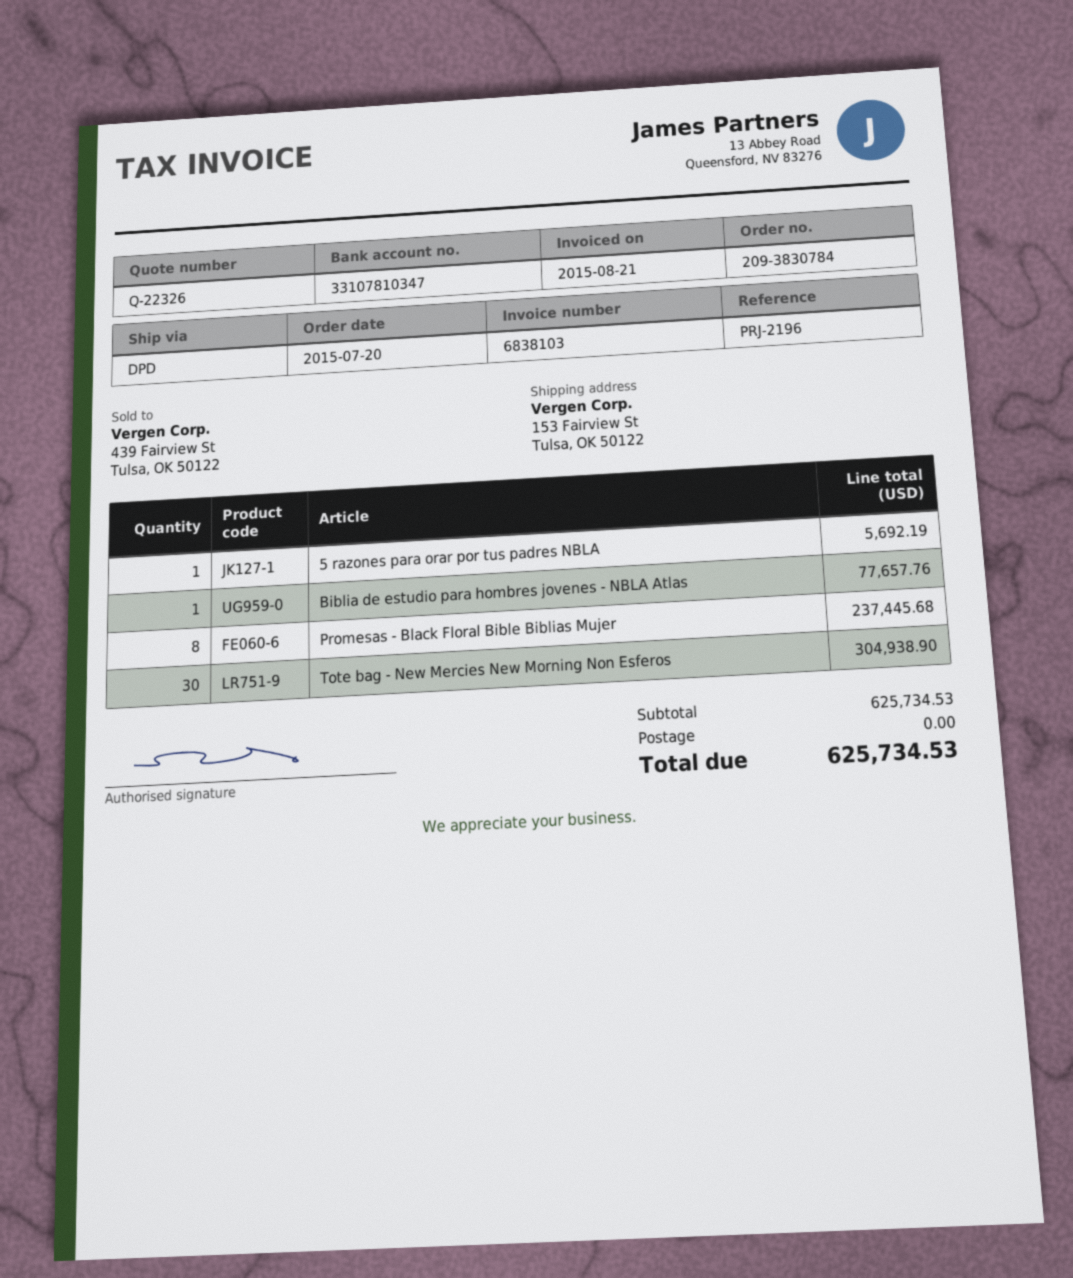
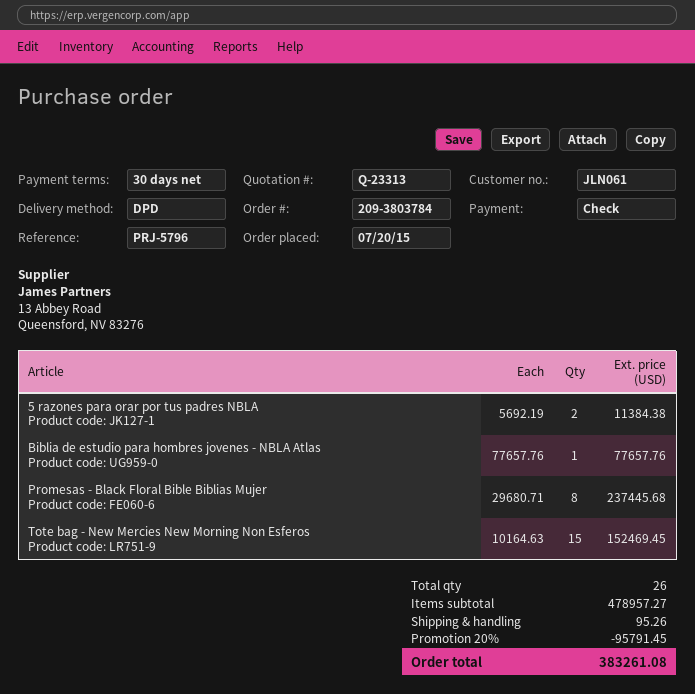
quote number: Q-22326 -> Q-23313
order number: 209-3830784 -> 209-3803784
reference: PRJ-2196 -> PRJ-5796
5 razones para orar por tus padres NBLA: 1 for 5692.19 -> 2 for 11384.38
Tote bag - New Mercies New Morning Non Esferos: 30 for 304938.90 -> 15 for 152469.45
subtotal: 625734.53 -> 478957.27
discount: none -> 20% = 95791.45
shipping: 0.00 -> 95.26
total: 625734.53 -> 383261.08

